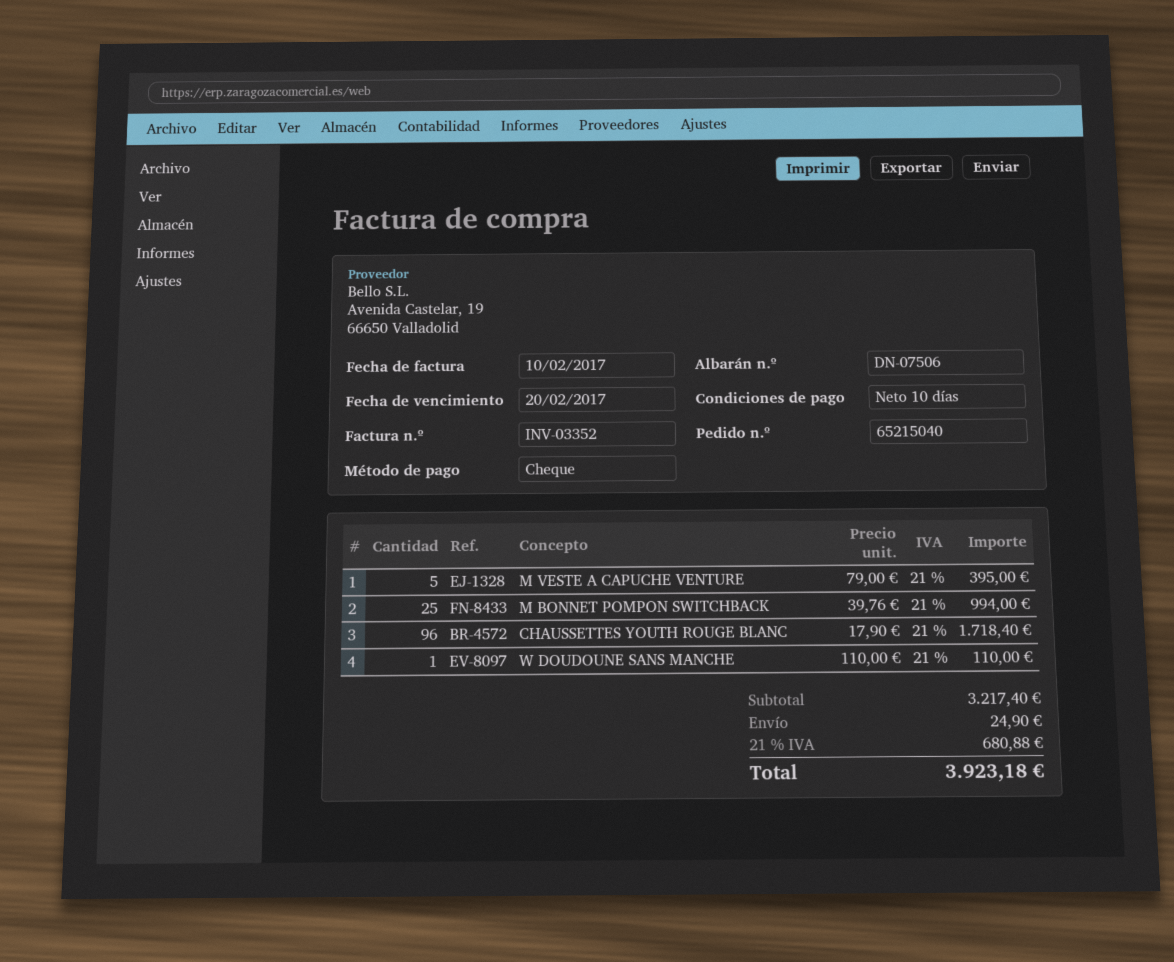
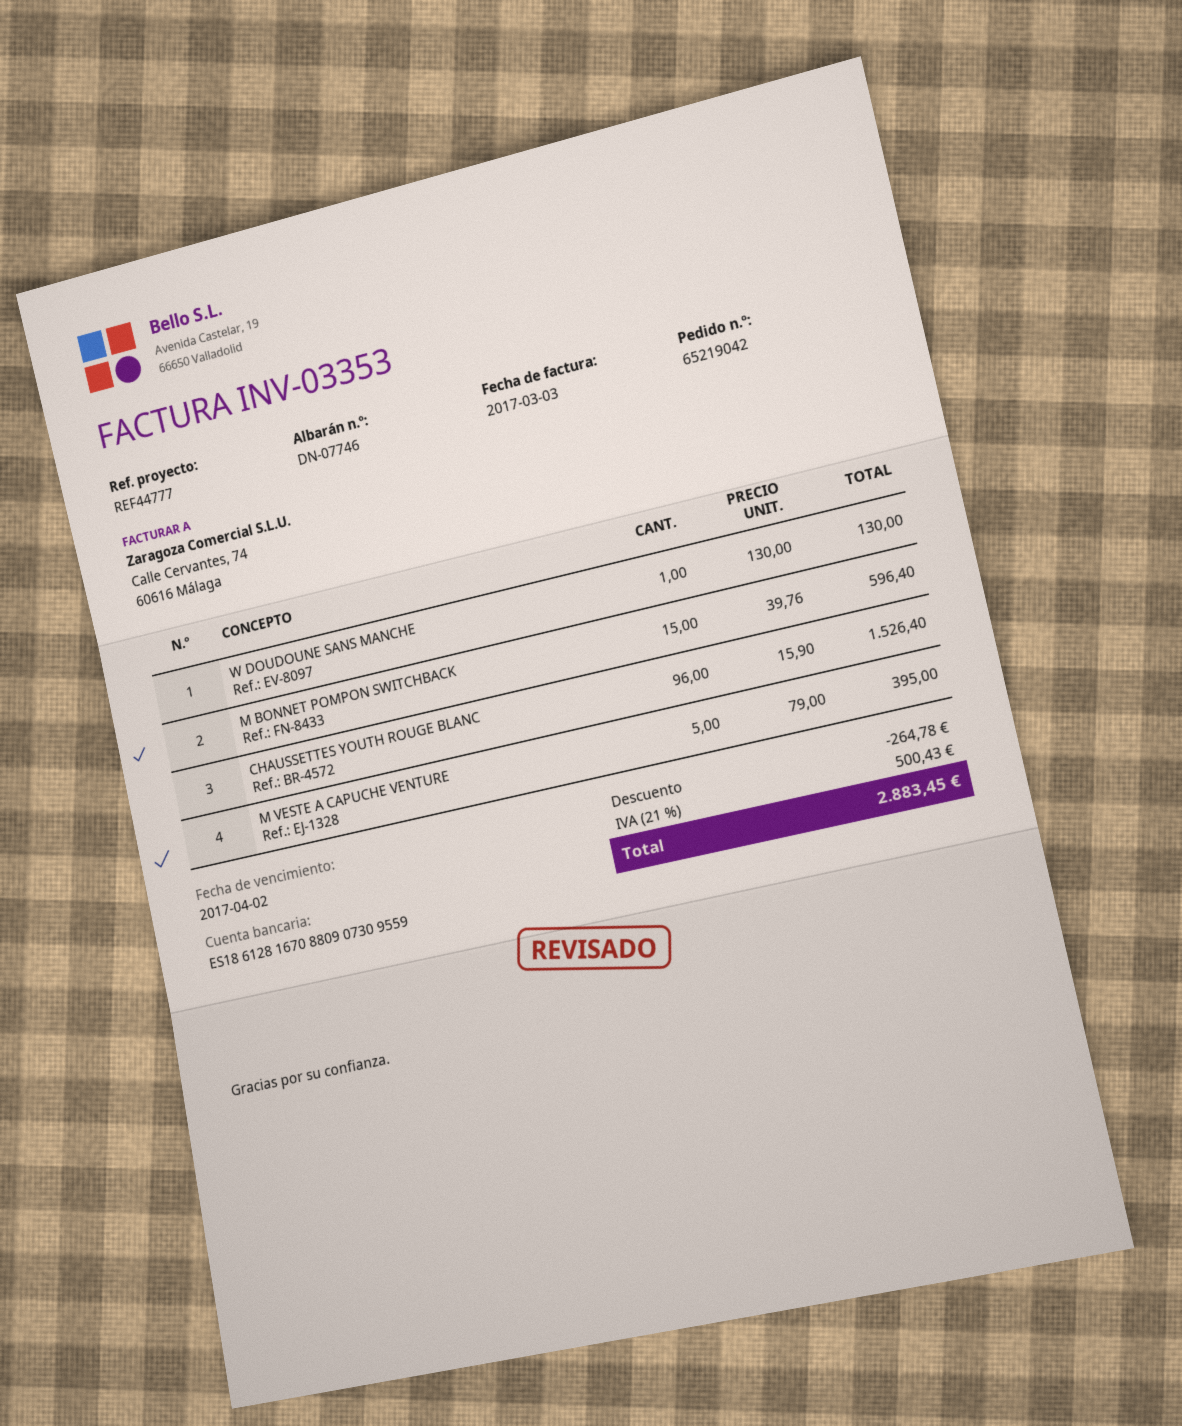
order number: 65215040 -> 65219042
delivery note number: DN-07506 -> DN-07746
invoice number: INV-03352 -> INV-03353
invoice date: 2017-02-10 -> 2017-03-03
due date: 2017-02-20 -> 2017-04-02
M BONNET POMPON SWITCHBACK: 25 x 39.76 = 994.00 -> 15 x 39.76 = 596.40
CHAUSSETTES YOUTH ROUGE BLANC: 96 x 17.90 = 1718.40 -> 96 x 15.90 = 1526.40
W DOUDOUNE SANS MANCHE: 1 x 110.00 = 110.00 -> 1 x 130.00 = 130.00
discount: none -> 264.78
shipping: 24.90 -> none
tax: 21% = 680.88 -> 21% = 500.43
total: 3923.18 -> 2883.45

